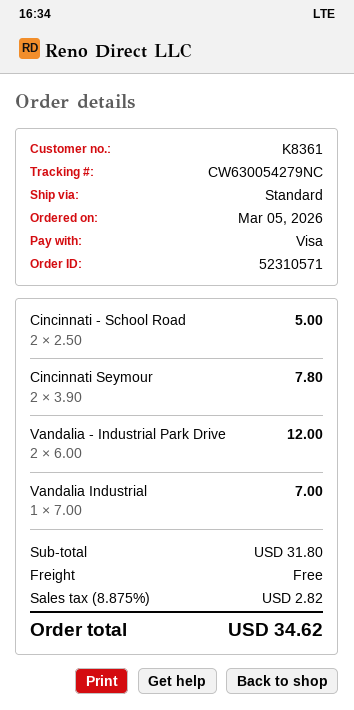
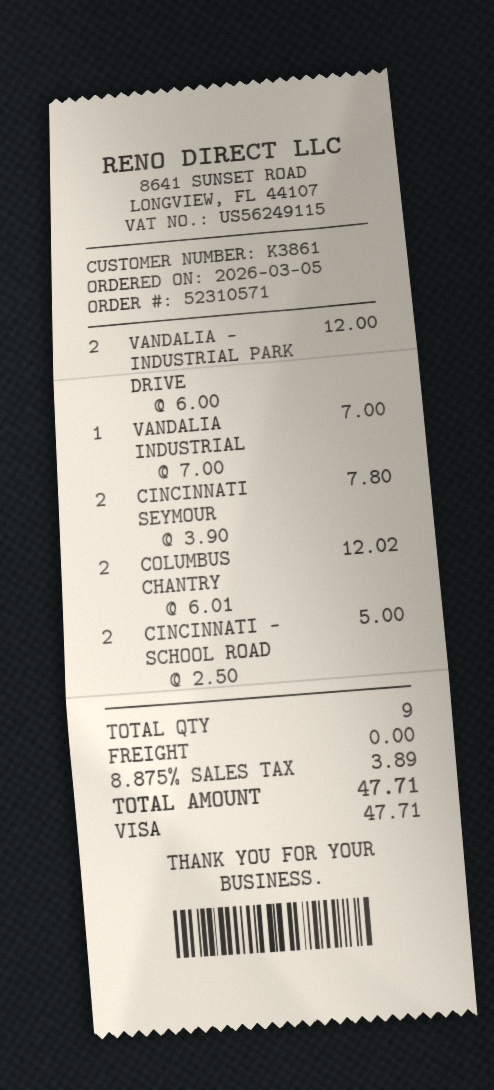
customer number: K8361 -> K3861
COLUMBUS CHANTRY: none -> 2 x 6.01 = 12.02
tax: 8.875% = 2.82 -> 8.875% = 3.89
total: 34.62 -> 47.71

